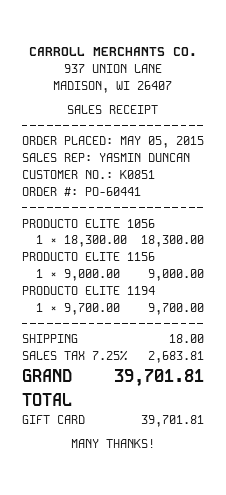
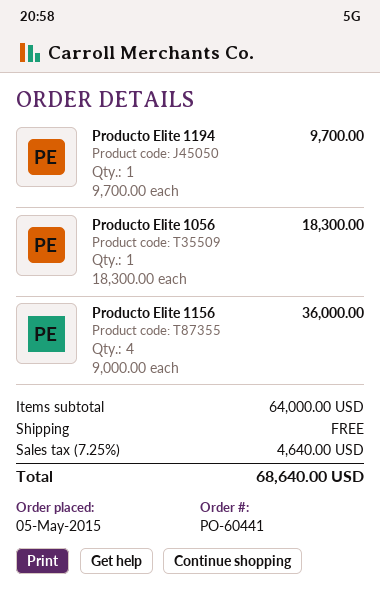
PRODUCTO ELITE 1156: 1 x 9000.00 = 9000.00 -> 4 x 9000.00 = 36000.00
shipping: 18.00 -> 0.00
tax: 7.25% = 2683.81 -> 7.25% = 4640.00
total: 39701.81 -> 68640.00

